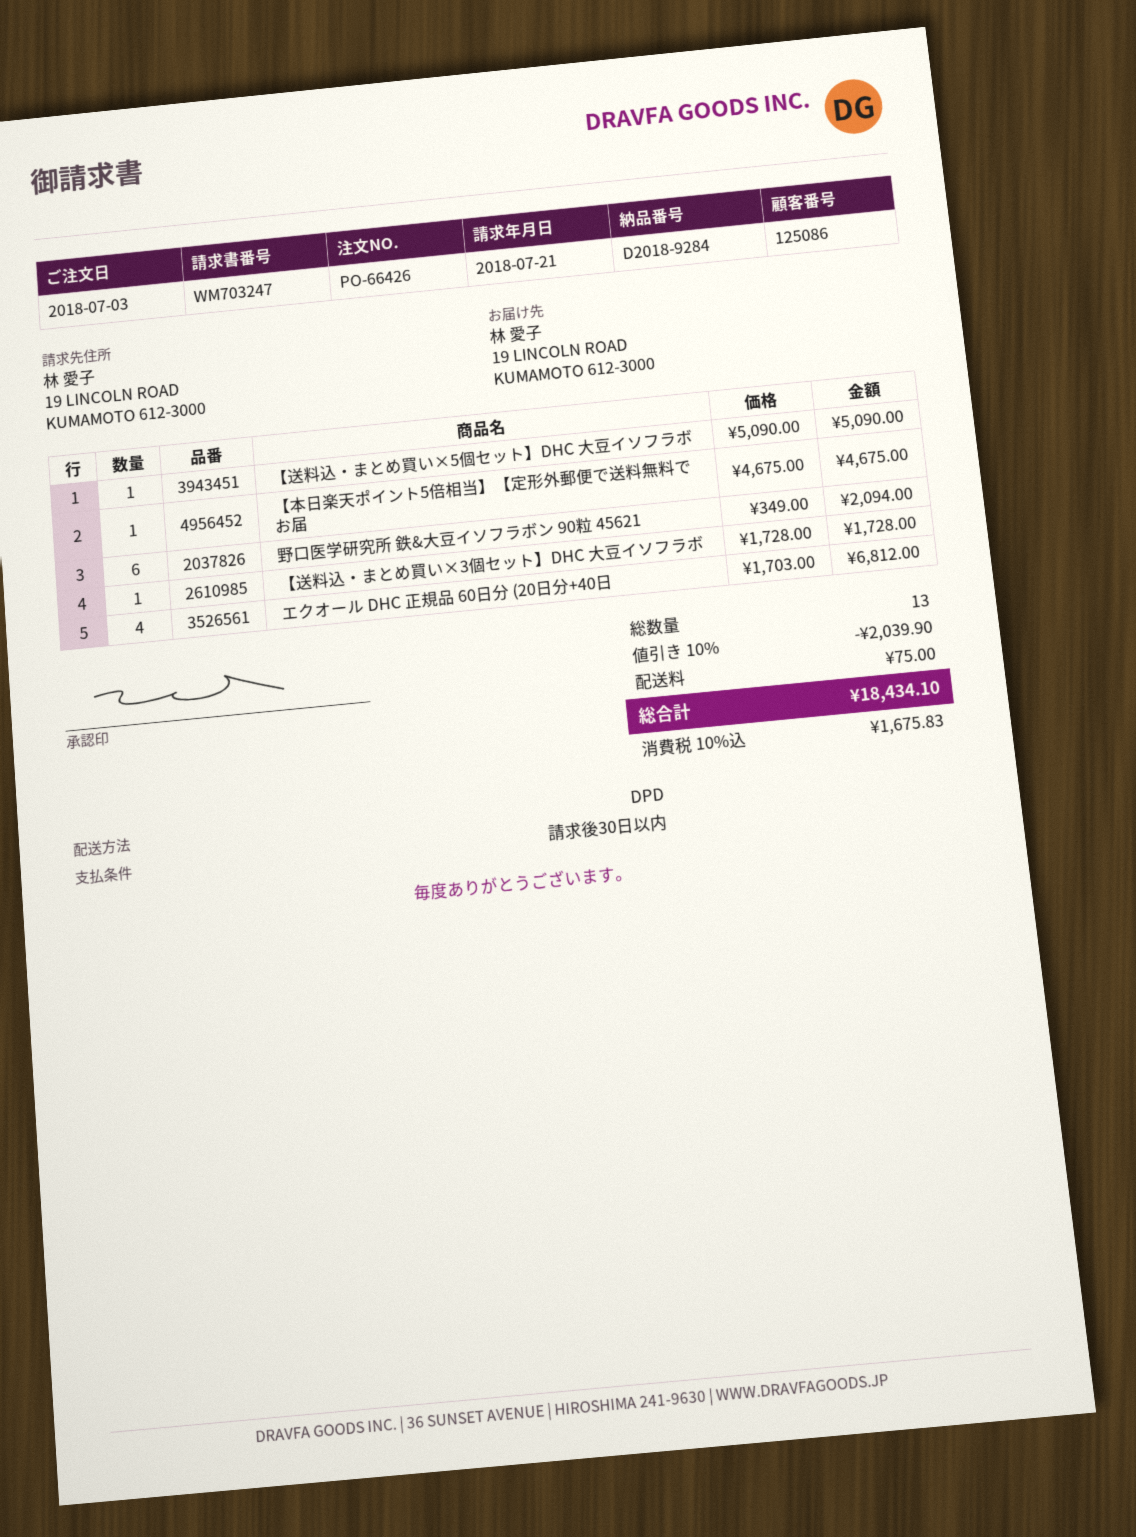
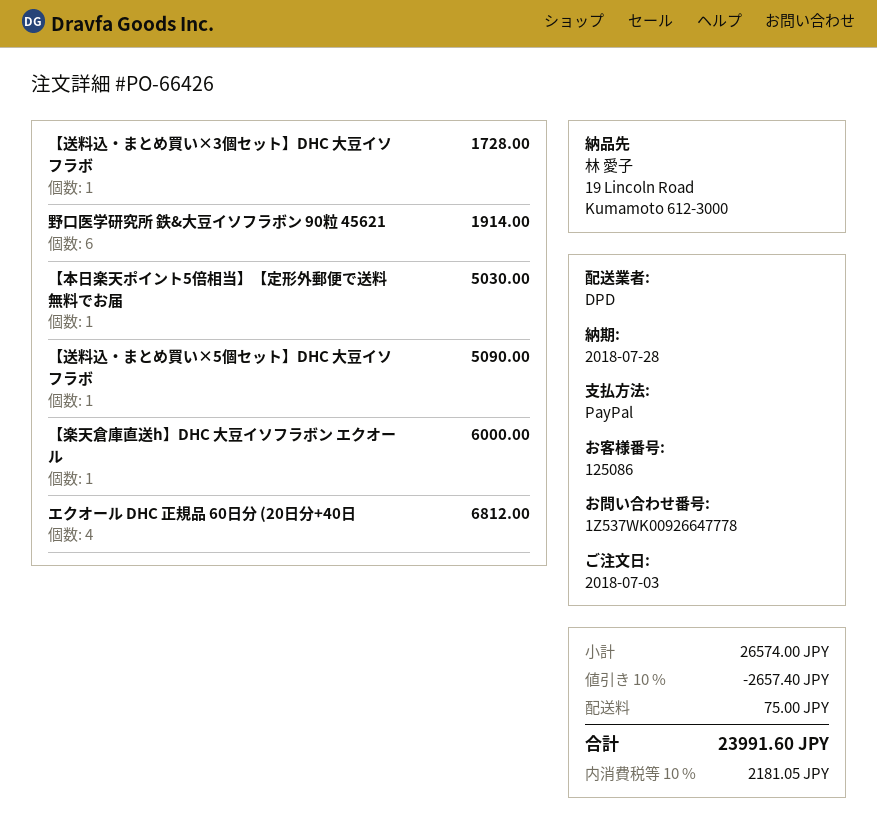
【本日楽天ポイント5倍相当】【定形外郵便で送料無料でお届: 1 for 4675.00 -> 1 for 5030.00
野口医学研究所 鉄&大豆イソフラボン 90粒 45621: 6 for 2094.00 -> 6 for 1914.00
【楽天倉庫直送h】DHC 大豆イソフラボン エクオール: none -> 1 for 6000.00
discount: 10% = 2039.90 -> 10% = 2657.40
tax: 10% = 1675.83 -> 10% = 2181.05
total: 18434.10 -> 23991.60

